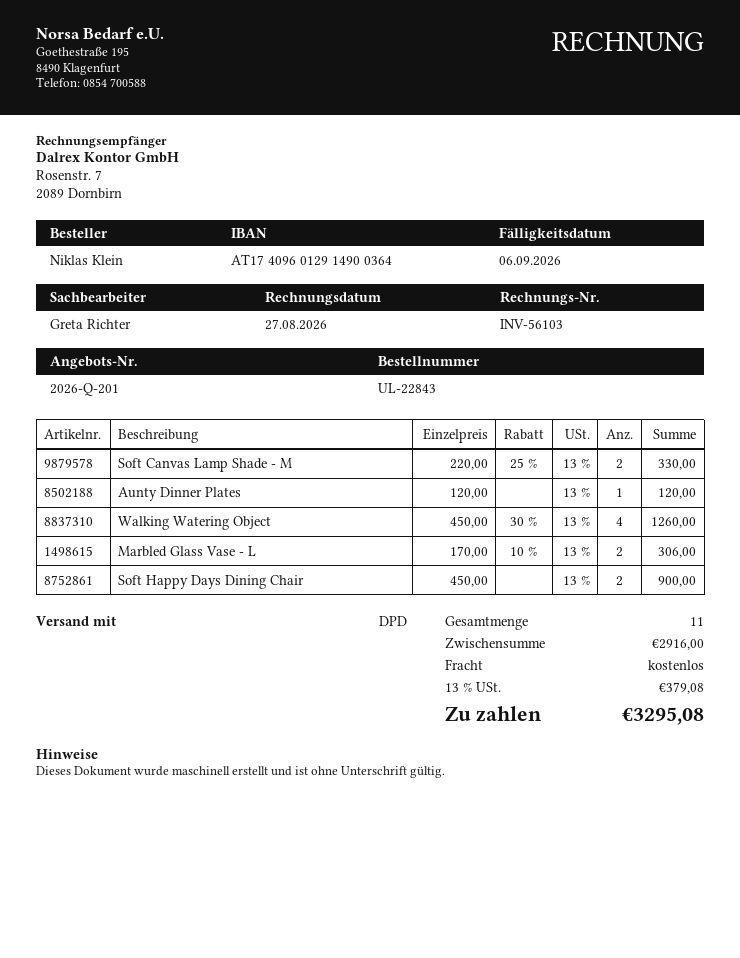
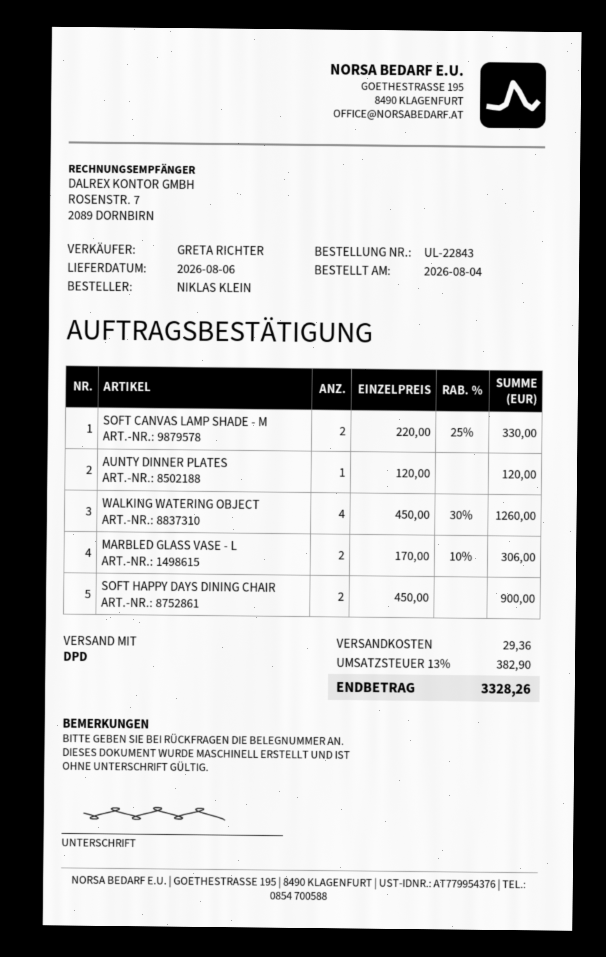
shipping: 0.00 -> 29.36
tax: 13% = 379.08 -> 13% = 382.90
total: 3295.08 -> 3328.26

